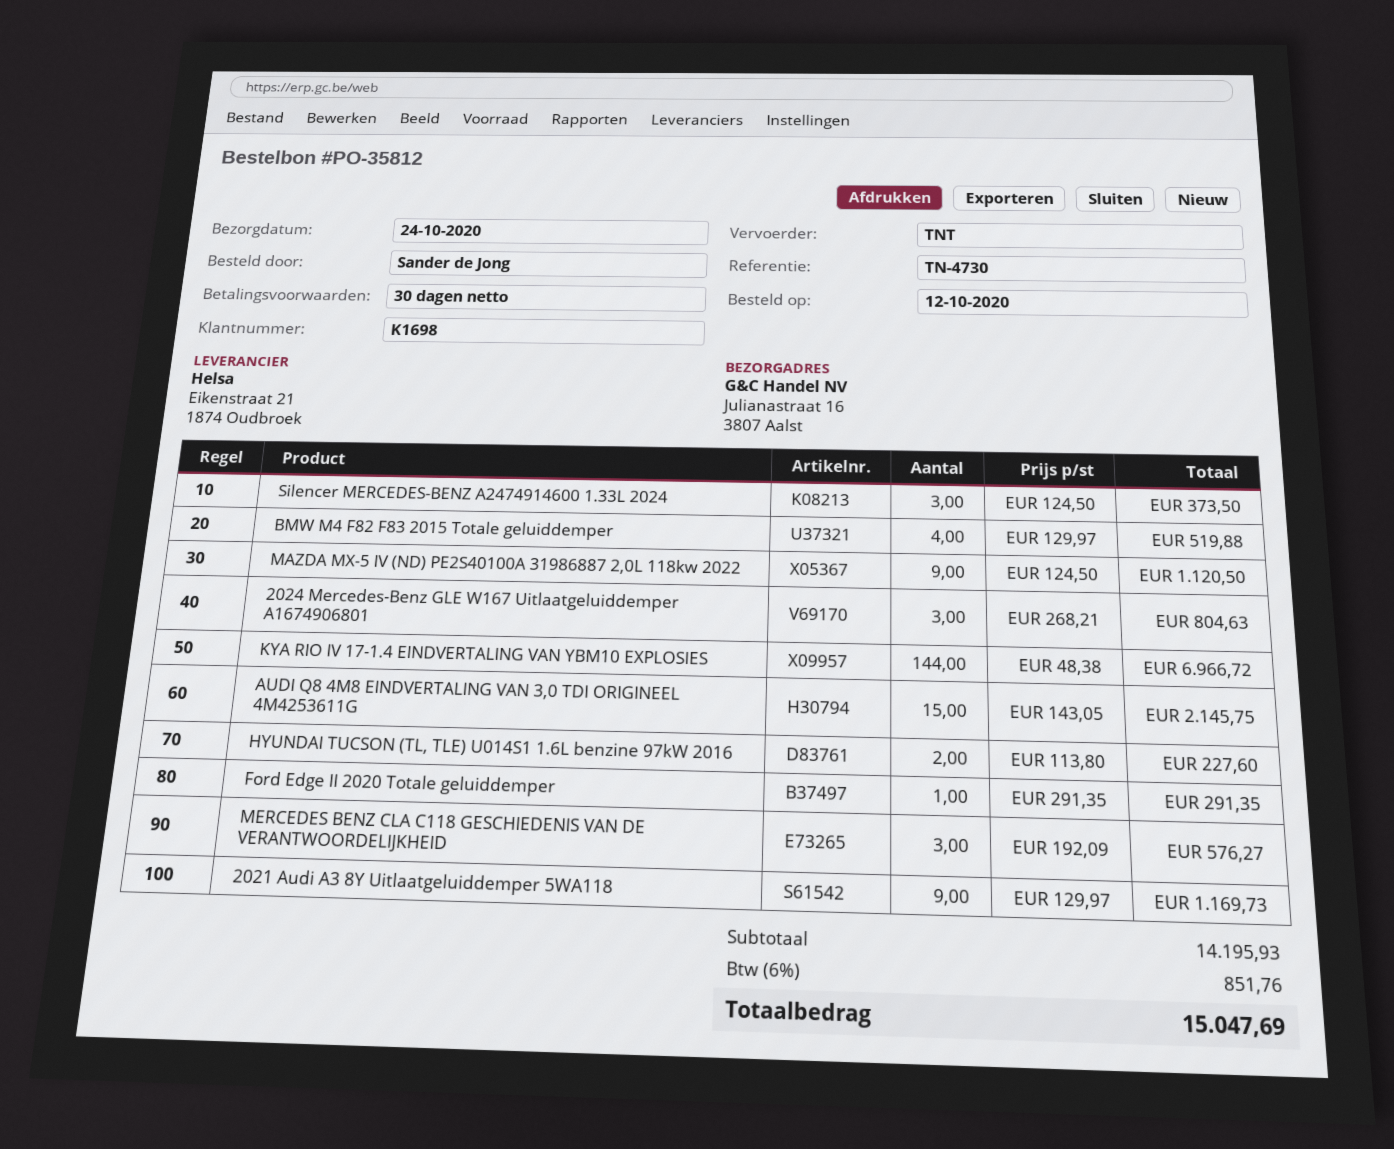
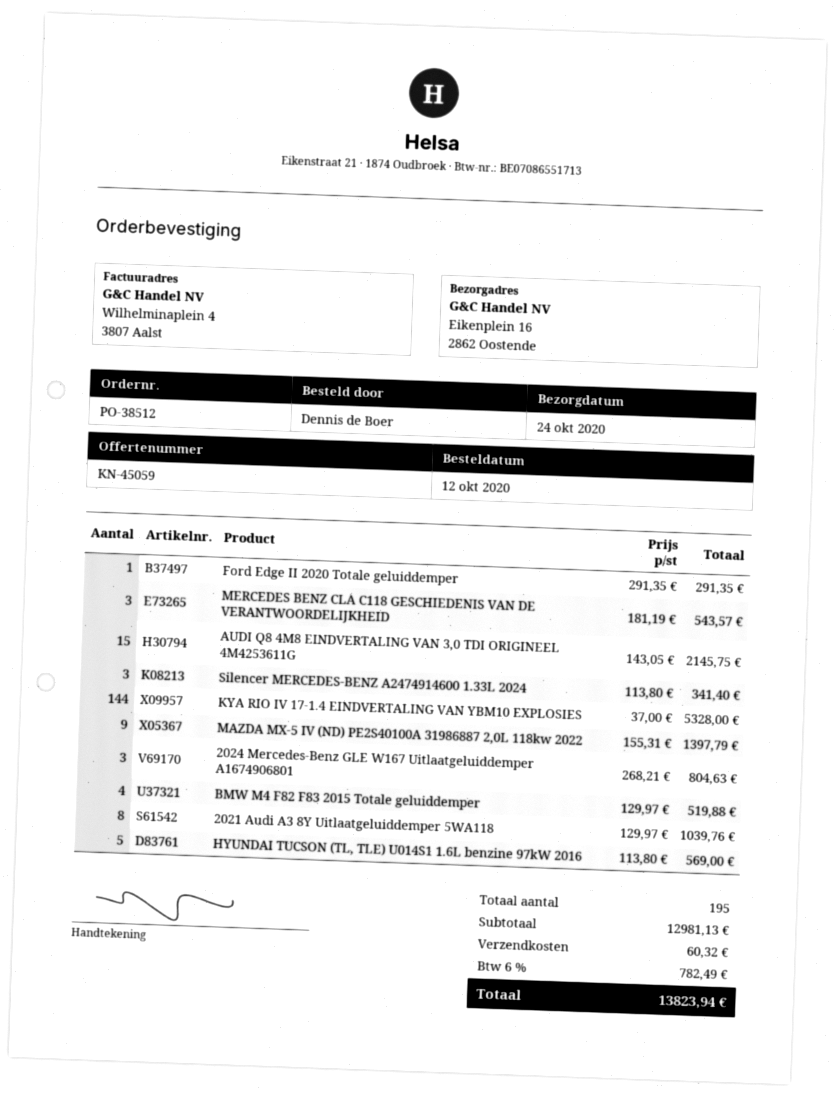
order number: PO-35812 -> PO-38512
ordered by: Sander de Jong -> Dennis de Boer
ship to: Julianastraat 16, 3807 Aalst -> Eikenplein 16, 2862 Oostende
Silencer MERCEDES-BENZ A2474914600 1.33L 2024: 3 x 124.50 = 373.50 -> 3 x 113.80 = 341.40
MAZDA MX-5 IV (ND) PE2S40100A 31986887 2,0L 118kw 2022: 9 x 124.50 = 1120.50 -> 9 x 155.31 = 1397.79
KYA RIO IV 17-1.4 EINDVERTALING VAN YBM10 EXPLOSIES: 144 x 48.38 = 6966.72 -> 144 x 37.00 = 5328.00
HYUNDAI TUCSON (TL, TLE) U014S1 1.6L benzine 97kW 2016: 2 x 113.80 = 227.60 -> 5 x 113.80 = 569.00
MERCEDES BENZ CLA C118 GESCHIEDENIS VAN DE VERANTWOORDELIJKHEID: 3 x 192.09 = 576.27 -> 3 x 181.19 = 543.57
2021 Audi A3 8Y Uitlaatgeluiddemper 5WA118: 9 x 129.97 = 1169.73 -> 8 x 129.97 = 1039.76
subtotal: 14195.93 -> 12981.13
shipping: none -> 60.32
tax: 6% = 851.76 -> 6% = 782.49
total: 15047.69 -> 13823.94

